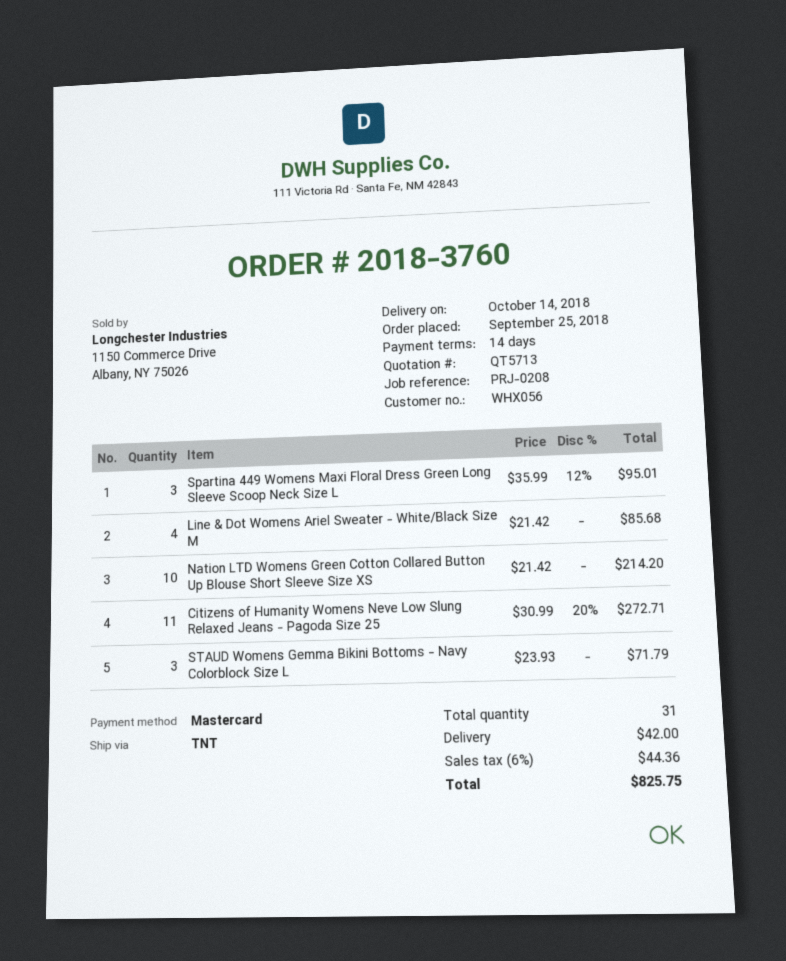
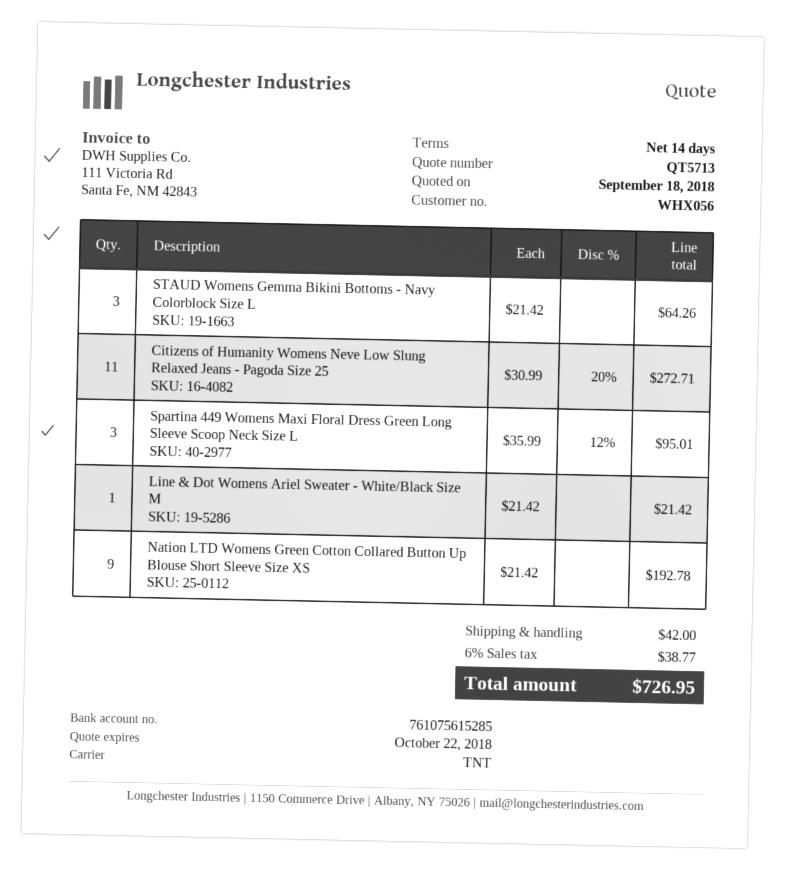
Line & Dot Womens Ariel Sweater - White/Black Size M: 4 x 21.42 = 85.68 -> 1 x 21.42 = 21.42
Nation LTD Womens Green Cotton Collared Button Up Blouse Short Sleeve Size XS: 10 x 21.42 = 214.20 -> 9 x 21.42 = 192.78
STAUD Womens Gemma Bikini Bottoms - Navy Colorblock Size L: 3 x 23.93 = 71.79 -> 3 x 21.42 = 64.26
tax: 6% = 44.36 -> 6% = 38.77
total: 825.75 -> 726.95

